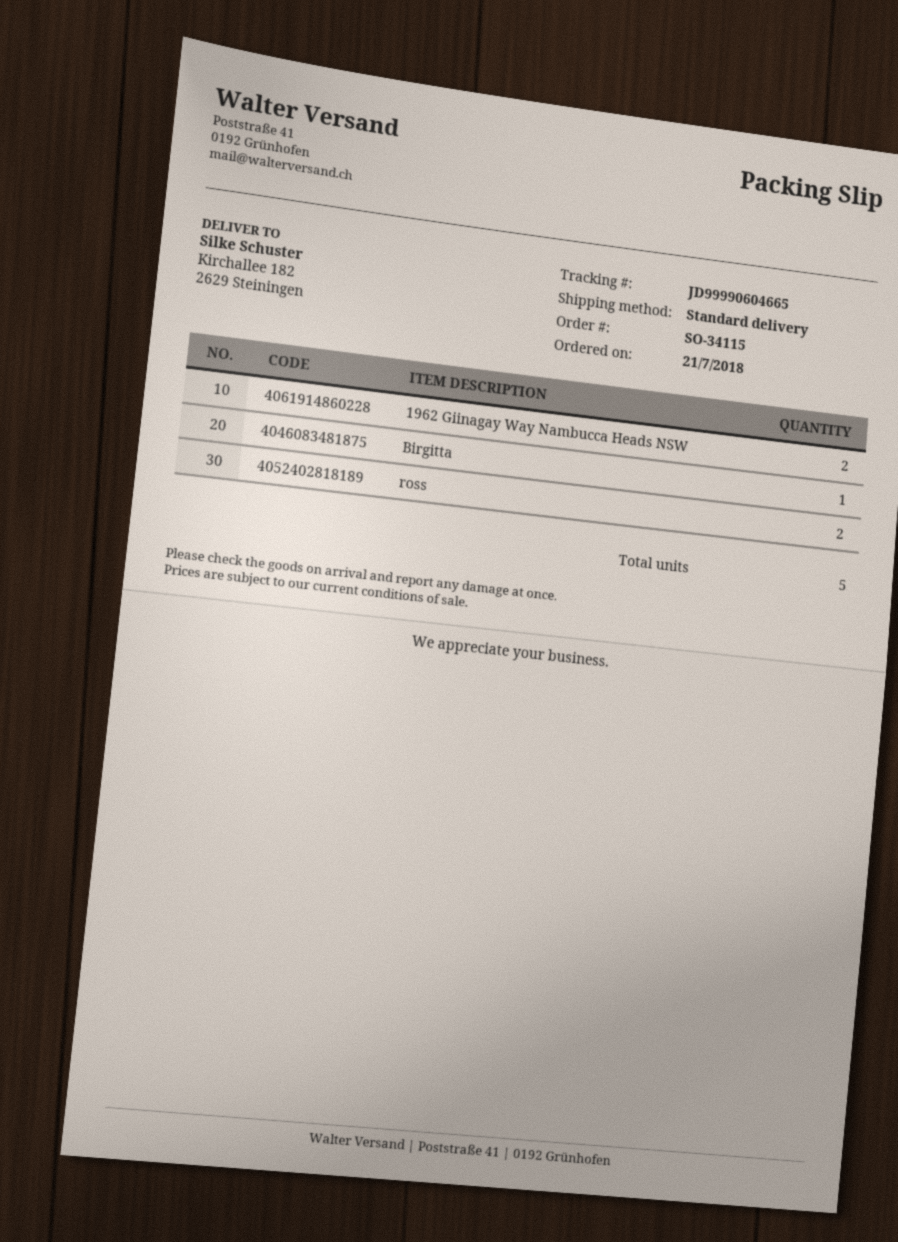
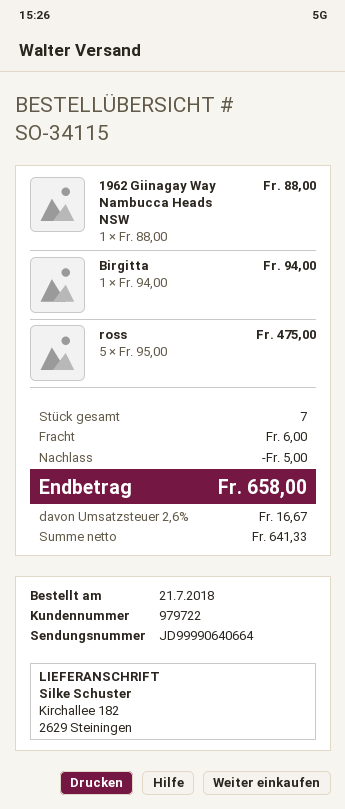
tracking number: JD99990604665 -> JD99990640664
1962 Giinagay Way Nambucca Heads NSW: 2 -> 1
ross: 2 -> 5
total quantity: 5 -> 7

